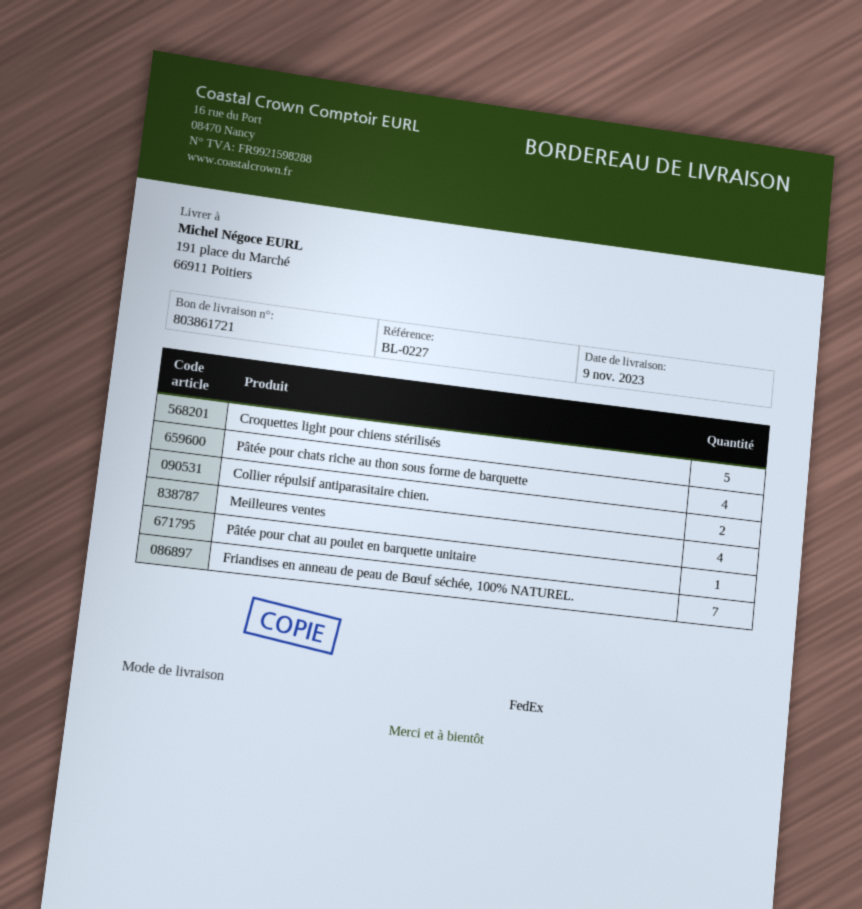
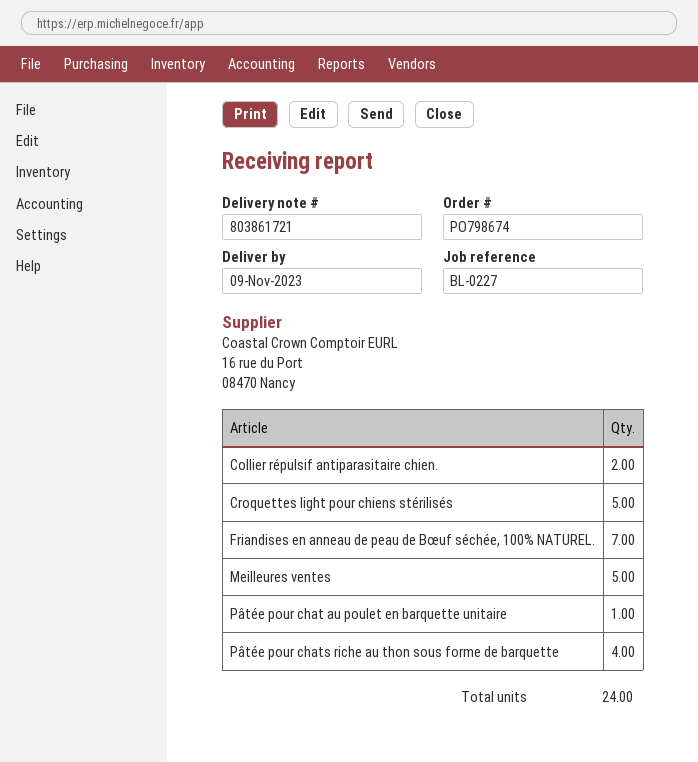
Meilleures ventes: 4 -> 5

